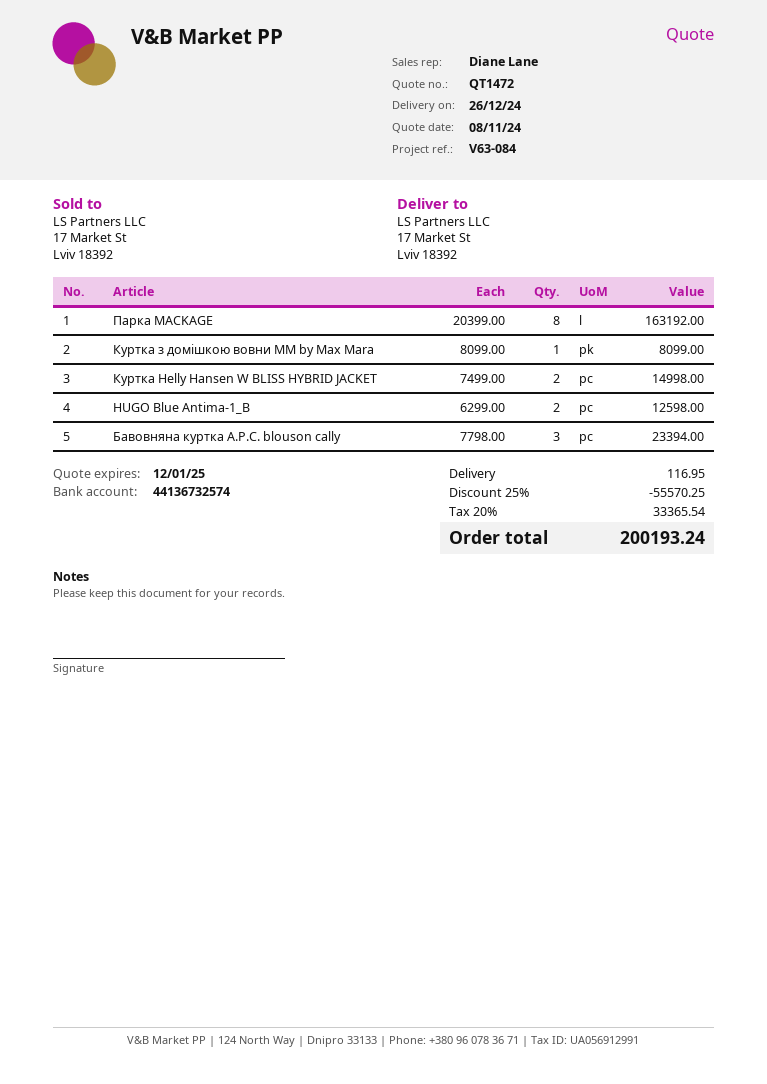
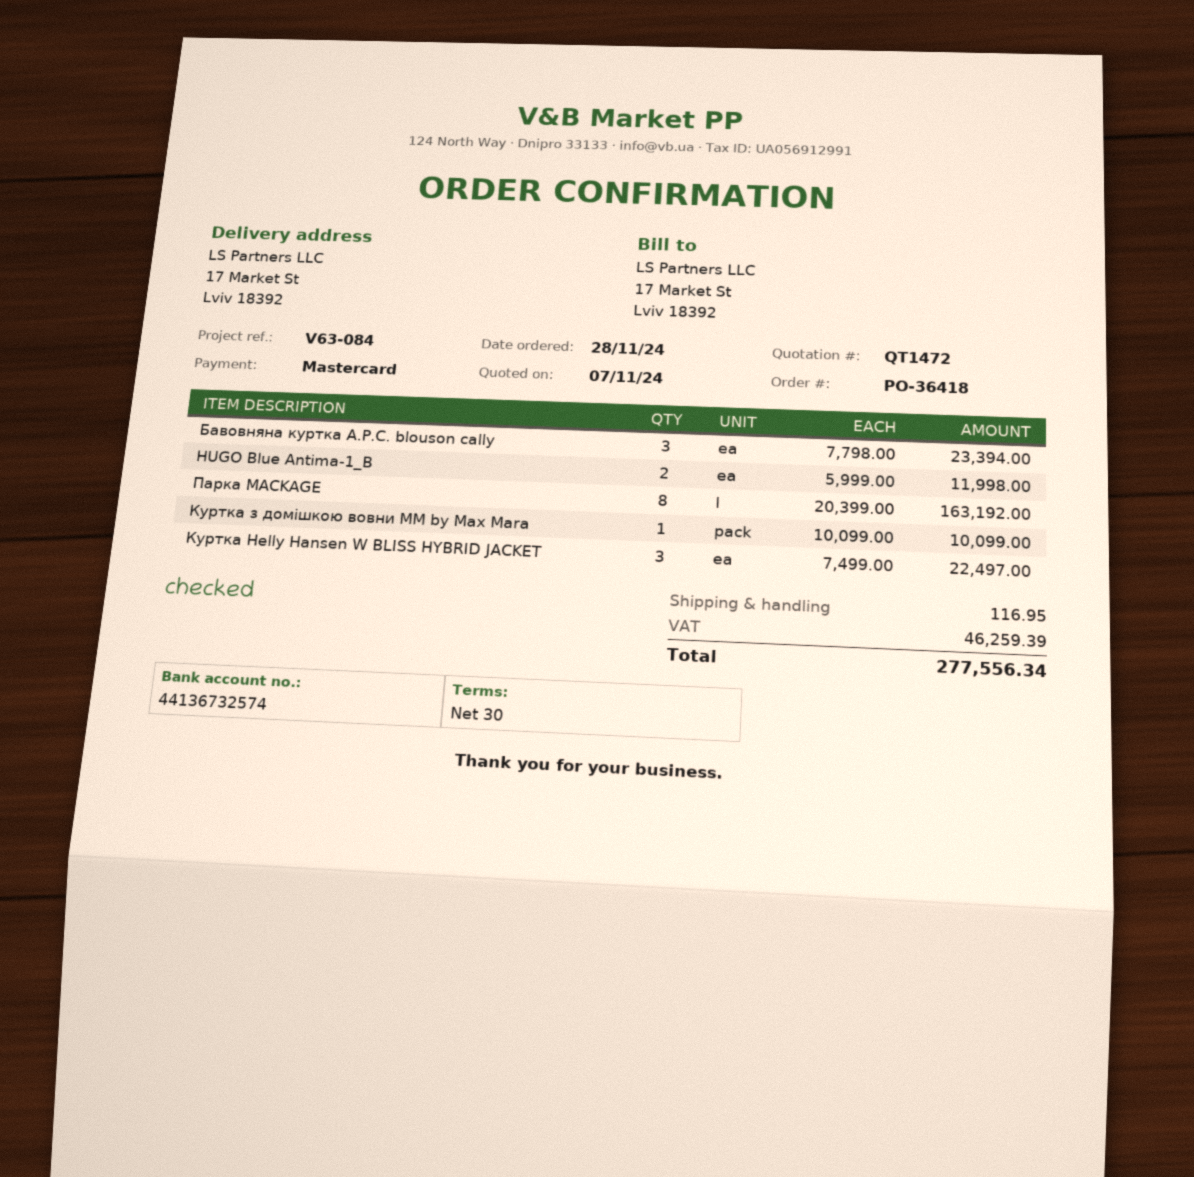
quote date: 2024-11-08 -> 2024-11-07
Куртка з домішкою вовни MM by Max Mara: 1 x 8099.00 = 8099.00 -> 1 x 10099.00 = 10099.00
Куртка Helly Hansen W BLISS HYBRID JACKET: 2 x 7499.00 = 14998.00 -> 3 x 7499.00 = 22497.00
HUGO Blue Antima-1_B: 2 x 6299.00 = 12598.00 -> 2 x 5999.00 = 11998.00
discount: 25% = 55570.25 -> none
tax: 33365.54 -> 46259.39
total: 200193.24 -> 277556.34

